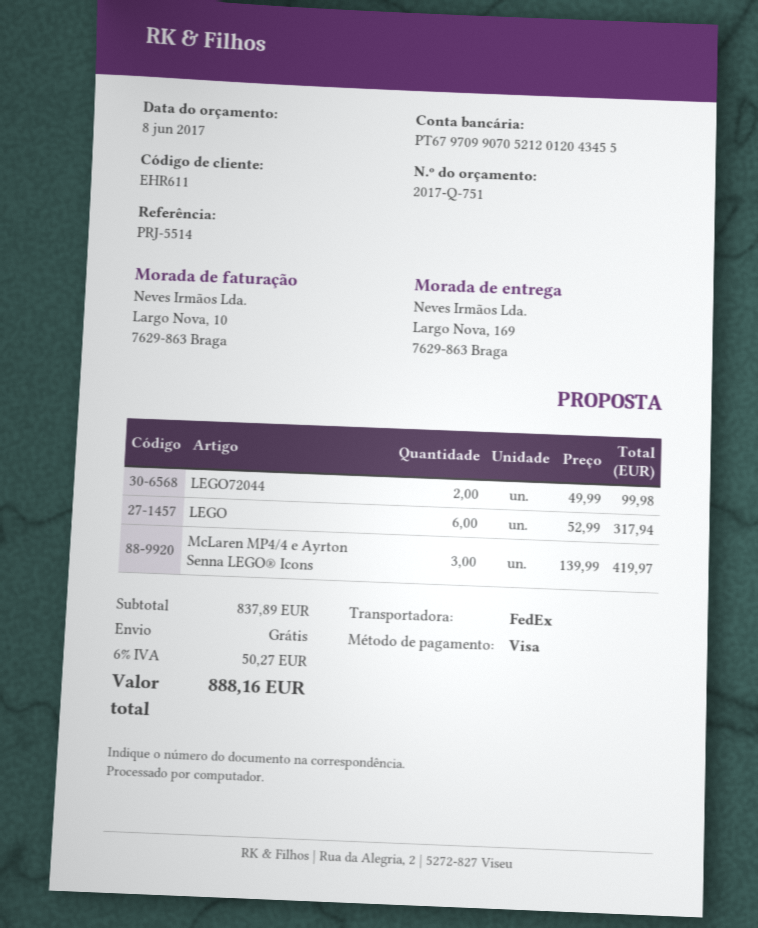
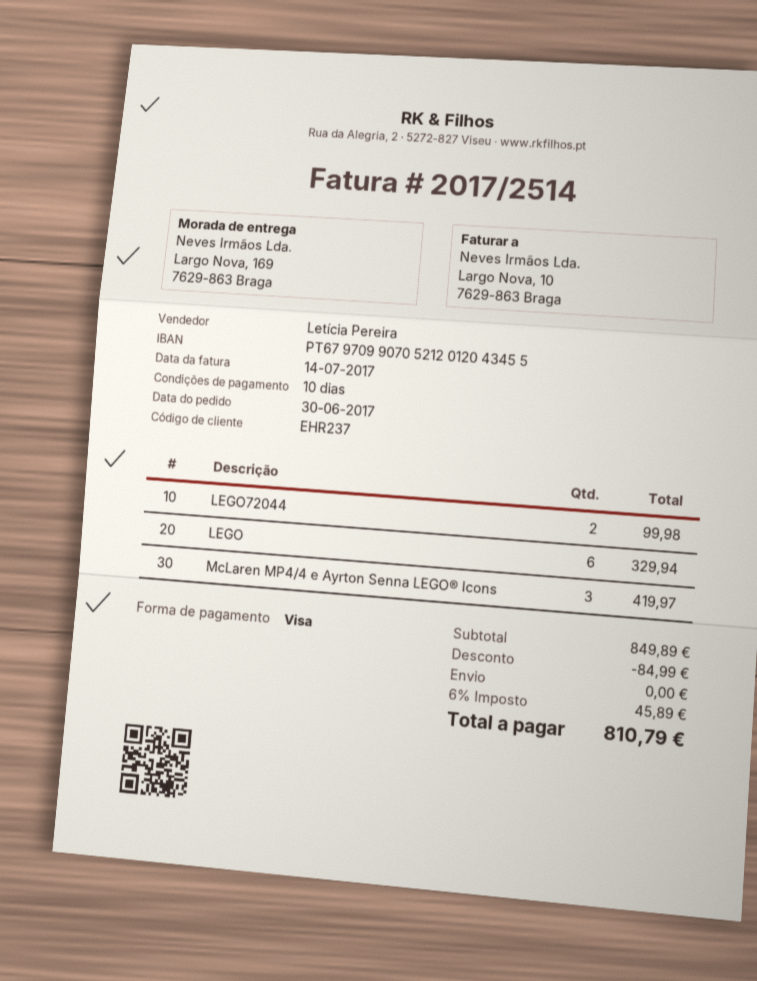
customer number: EHR611 -> EHR237
LEGO: 6 for 317.94 -> 6 for 329.94
subtotal: 837.89 -> 849.89
discount: none -> 84.99
tax: 6% = 50.27 -> 6% = 45.89
total: 888.16 -> 810.79

